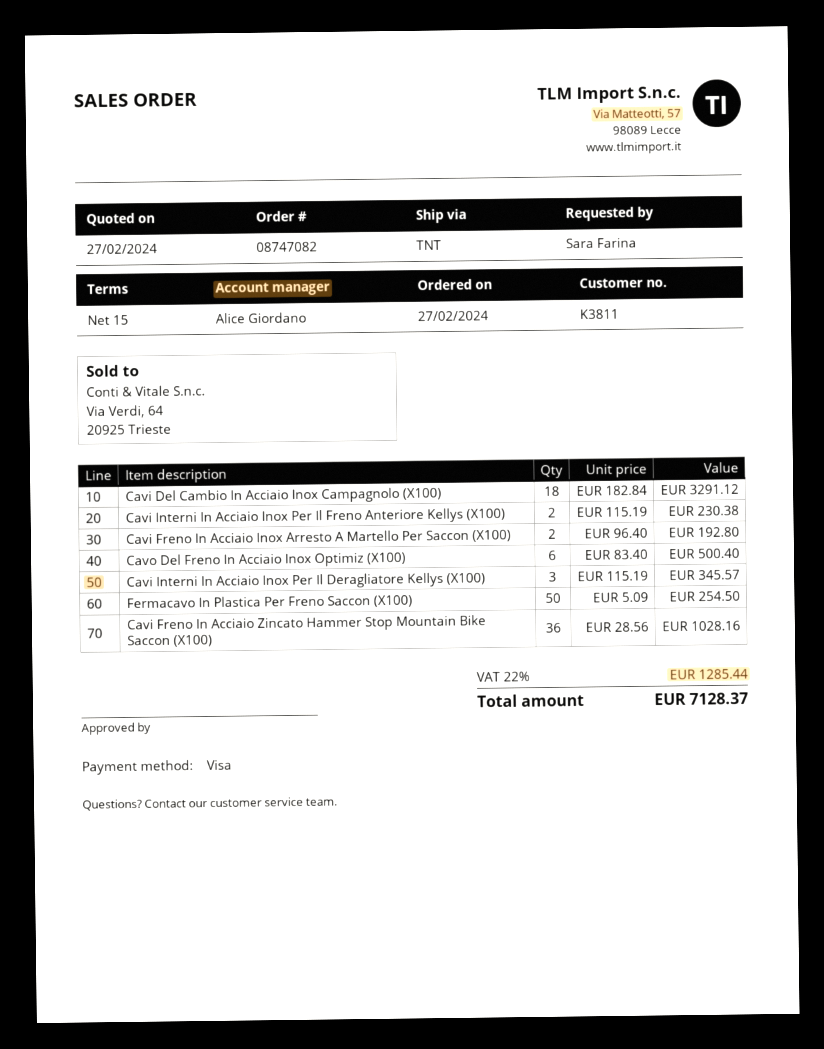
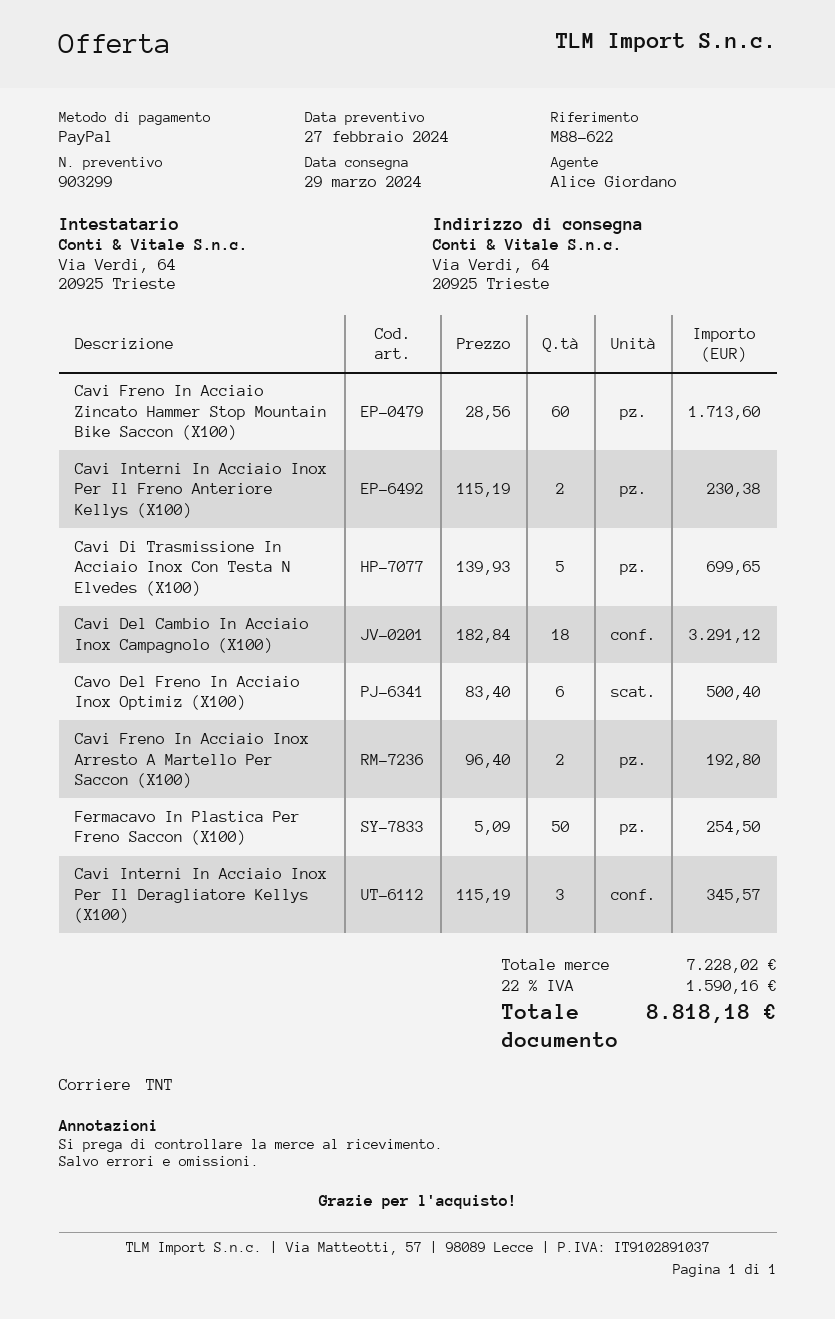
payment method: Visa -> PayPal
Cavi Freno In Acciaio Zincato Hammer Stop Mountain Bike Saccon (X100): 36 x 28.56 = 1028.16 -> 60 x 28.56 = 1713.60
Cavi Di Trasmissione In Acciaio Inox Con Testa N Elvedes (X100): none -> 5 x 139.93 = 699.65
tax: 22% = 1285.44 -> 22% = 1590.16
total: 7128.37 -> 8818.18

